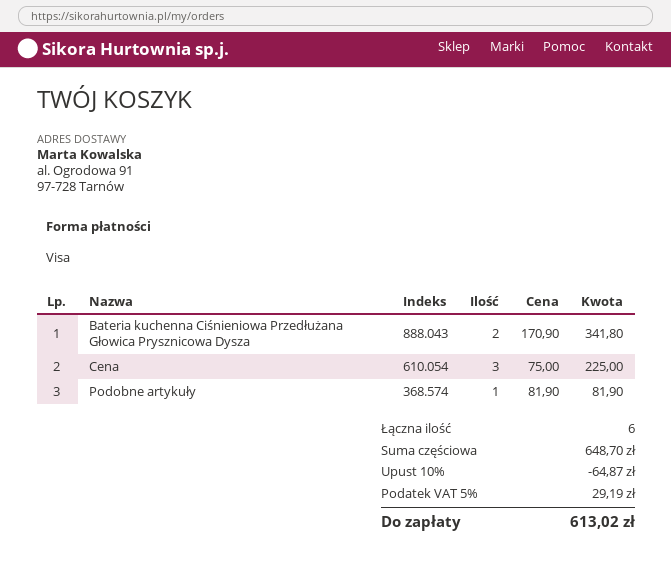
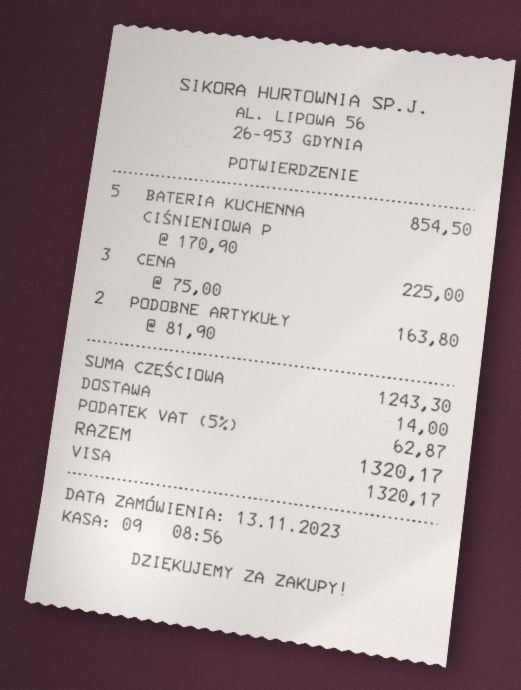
Bateria kuchenna Ciśnieniowa Przedłużana Głowica Prysznicowa Dysza: 2 x 170.90 = 341.80 -> 5 x 170.90 = 854.50
Podobne artykuły: 1 x 81.90 = 81.90 -> 2 x 81.90 = 163.80
subtotal: 648.70 -> 1243.30
discount: 10% = 64.87 -> none
shipping: none -> 14.00
tax: 5% = 29.19 -> 5% = 62.87
total: 613.02 -> 1320.17

